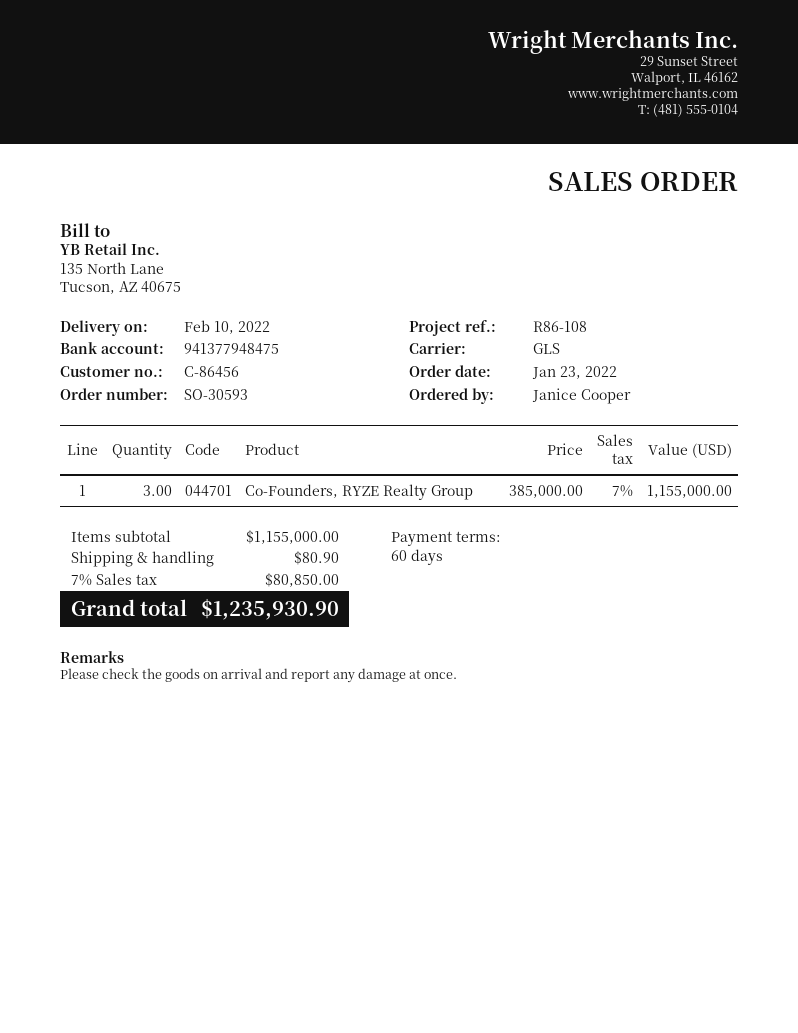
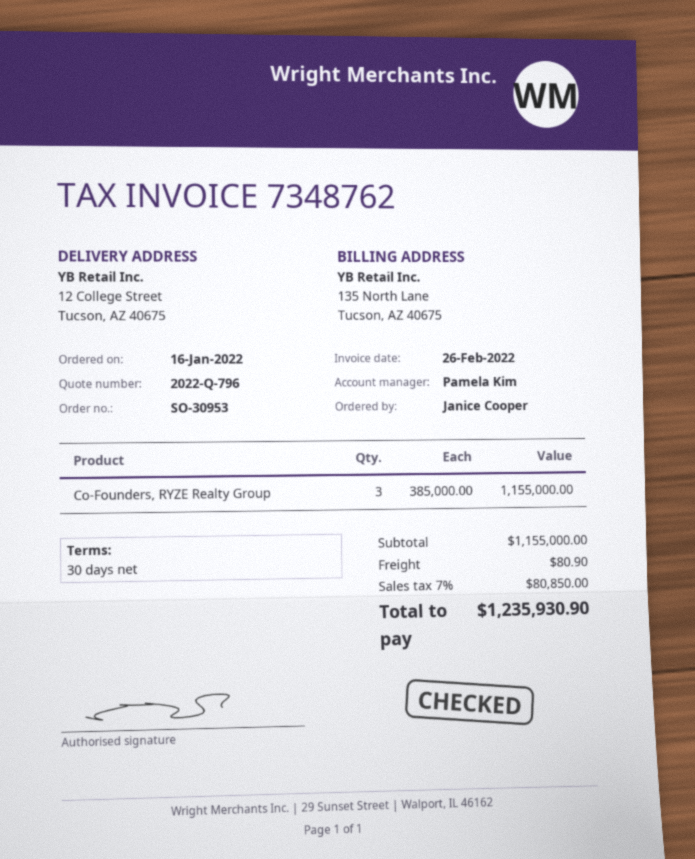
order number: SO-30593 -> SO-30953
order date: 2022-01-23 -> 2022-01-16
payment terms: 60 days -> 30 days

